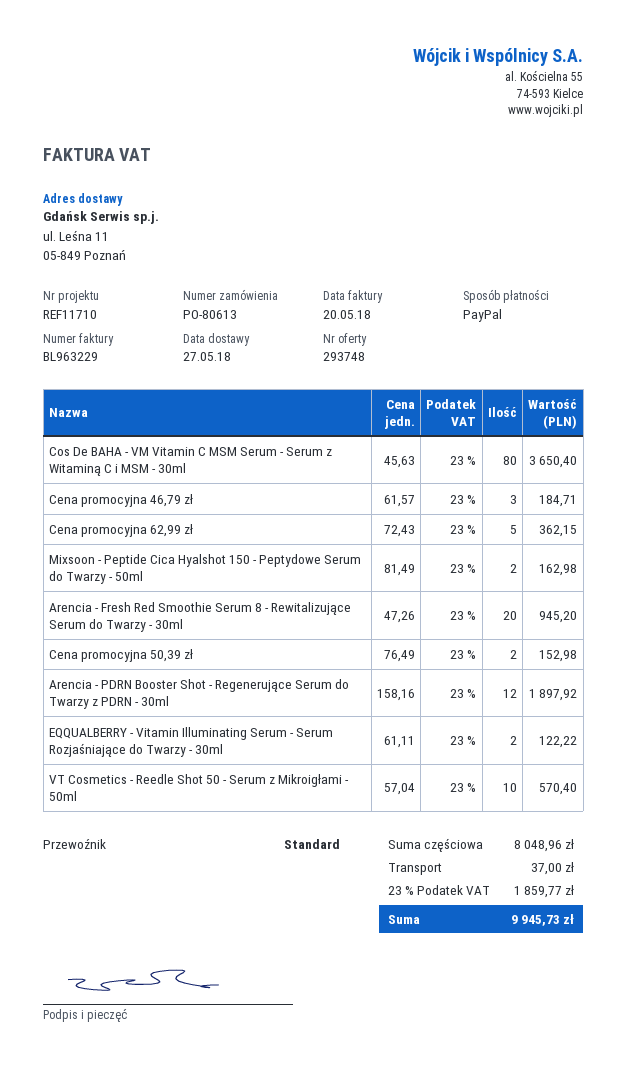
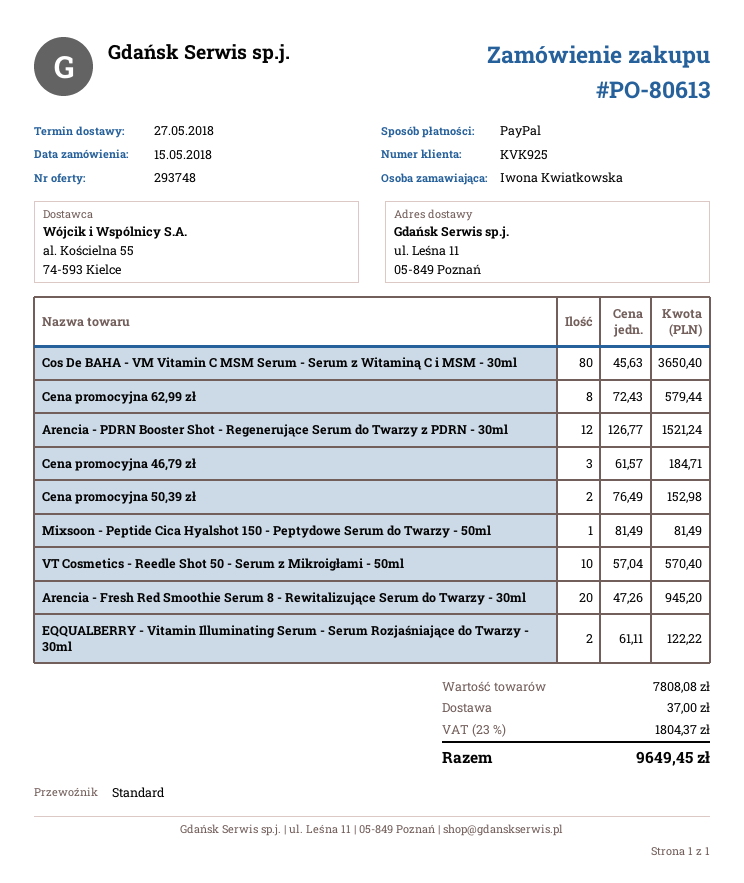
Cena promocyjna 62,99 zł: 5 x 72.43 = 362.15 -> 8 x 72.43 = 579.44
Mixsoon - Peptide Cica Hyalshot 150 - Peptydowe Serum do Twarzy - 50ml: 2 x 81.49 = 162.98 -> 1 x 81.49 = 81.49
Arencia - PDRN Booster Shot - Regenerujące Serum do Twarzy z PDRN - 30ml: 12 x 158.16 = 1897.92 -> 12 x 126.77 = 1521.24
subtotal: 8048.96 -> 7808.08
tax: 23% = 1859.77 -> 23% = 1804.37
total: 9945.73 -> 9649.45

